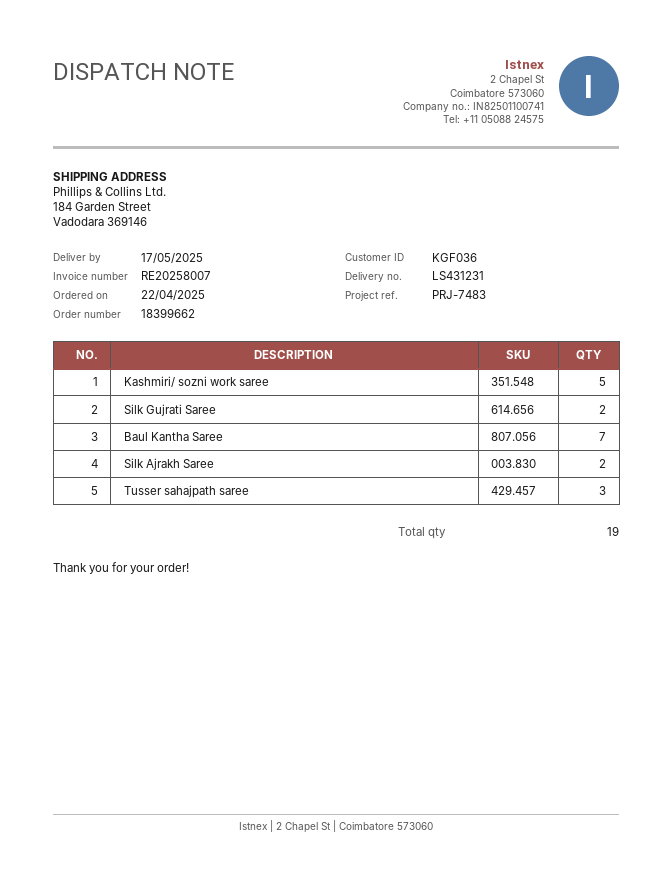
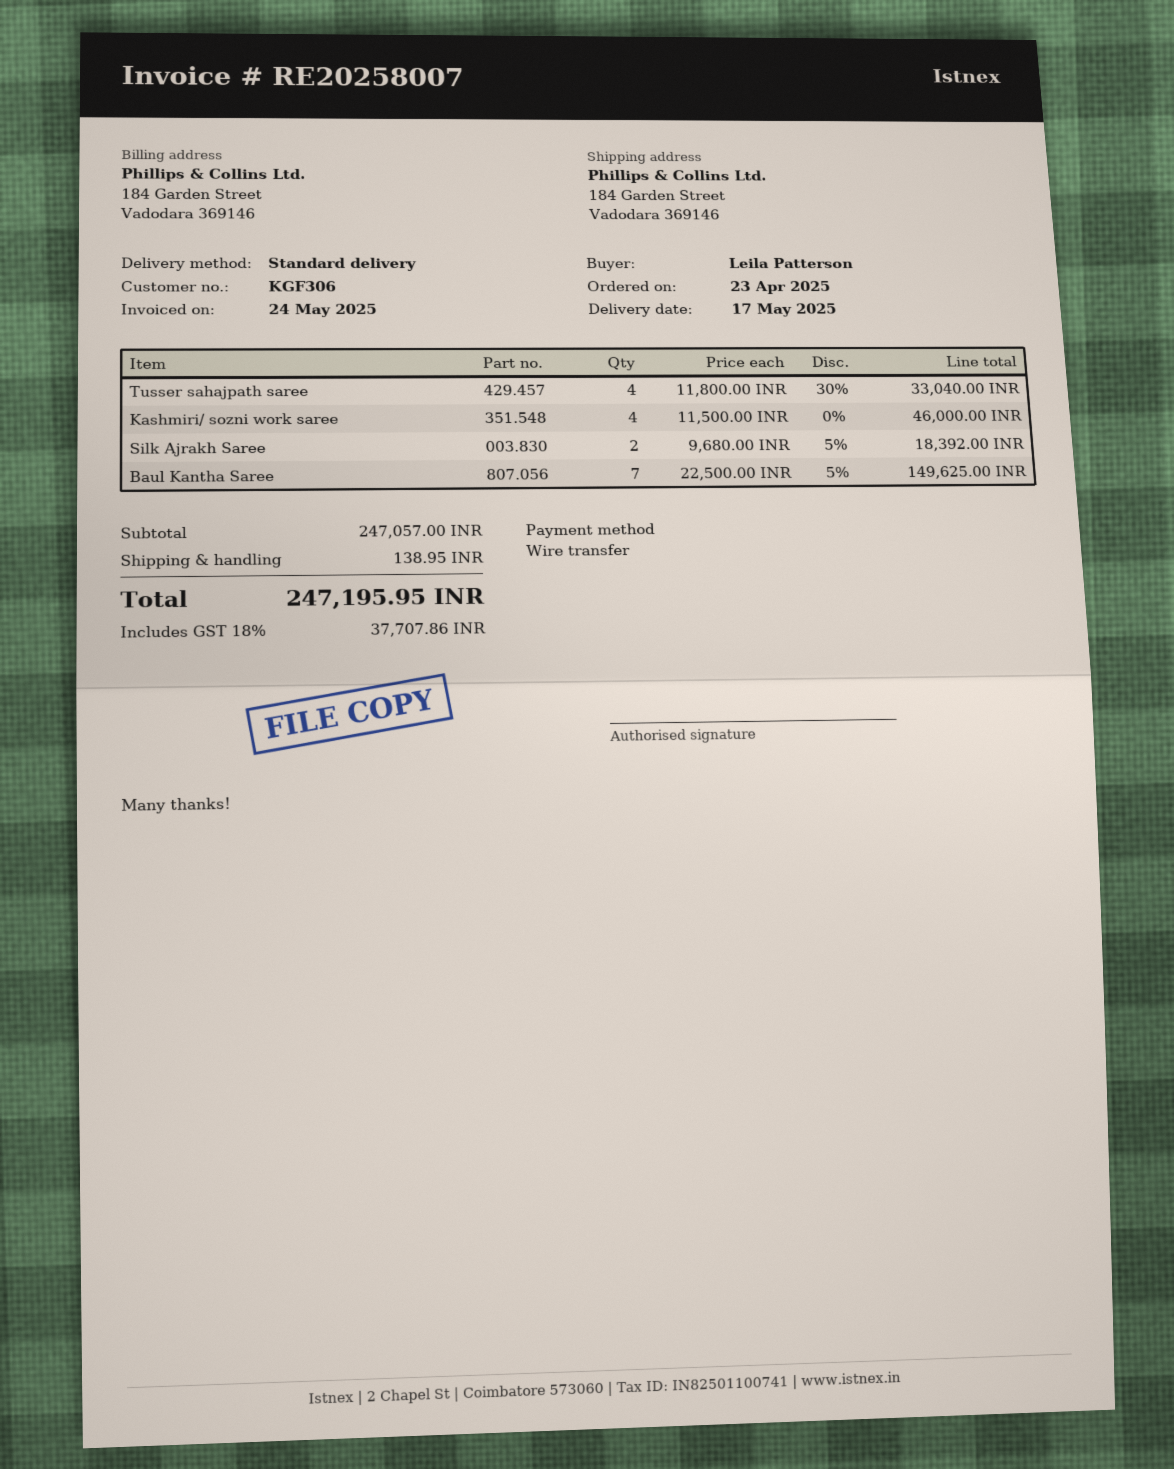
order date: 2025-04-22 -> 2025-04-23
customer number: KGF036 -> KGF306
Kashmiri/ sozni work saree: 5 -> 4
Silk Gujrati Saree: 2 -> none
Tusser sahajpath saree: 3 -> 4

